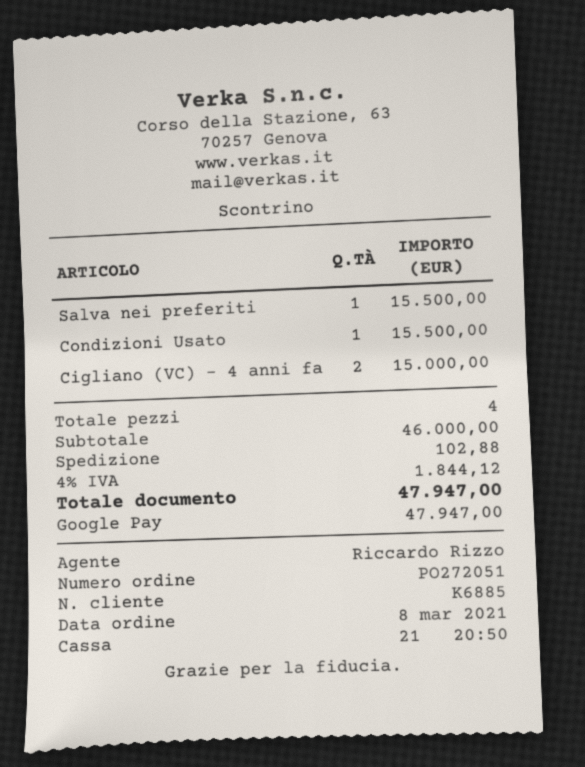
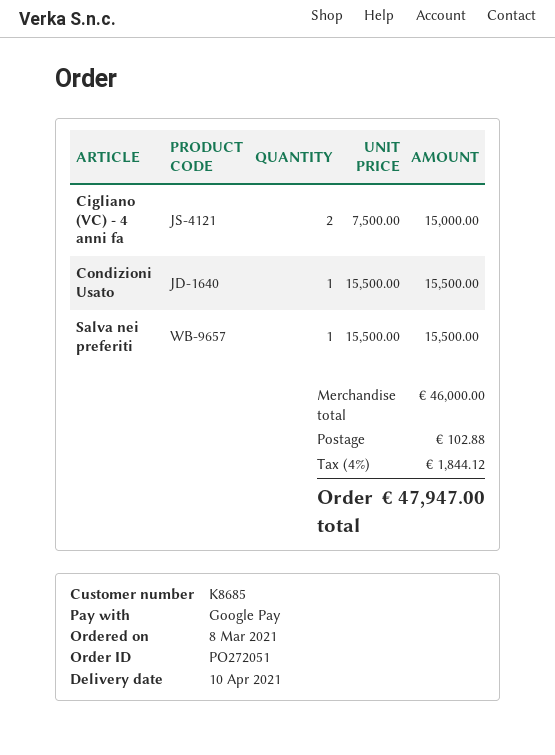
customer number: K6885 -> K8685

